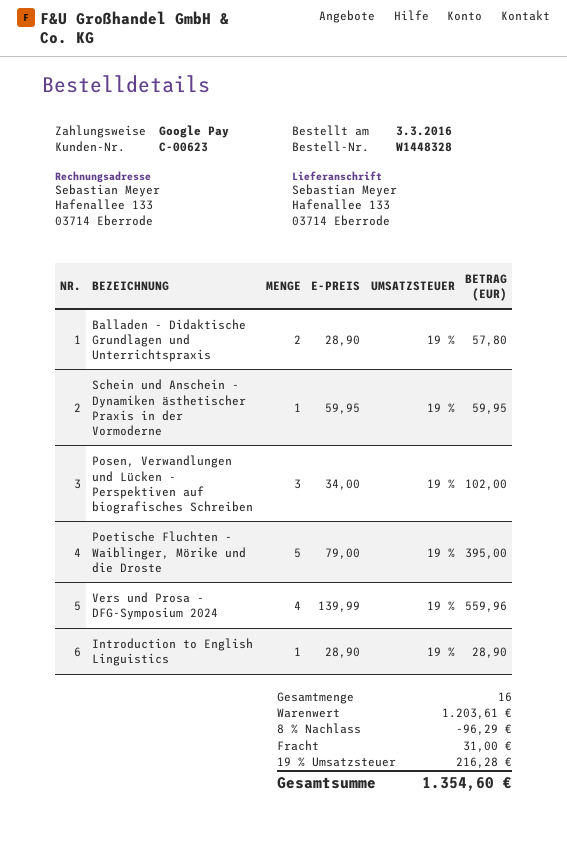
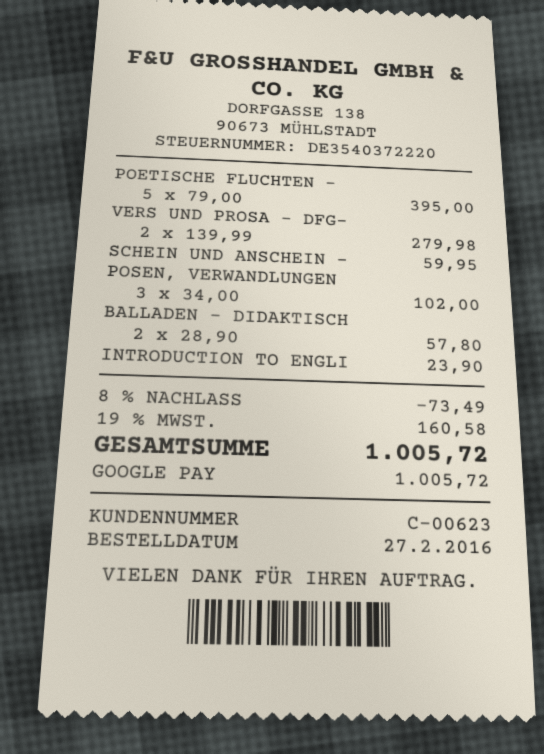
order date: 2016-03-03 -> 2016-02-27
Vers und Prosa - DFG-Symposium 2024: 4 x 139.99 = 559.96 -> 2 x 139.99 = 279.98
Introduction to English Linguistics: 1 x 28.90 = 28.90 -> 1 x 23.90 = 23.90
discount: 8% = 96.29 -> 8% = 73.49
shipping: 31.00 -> none
tax: 19% = 216.28 -> 19% = 160.58
total: 1354.60 -> 1005.72

